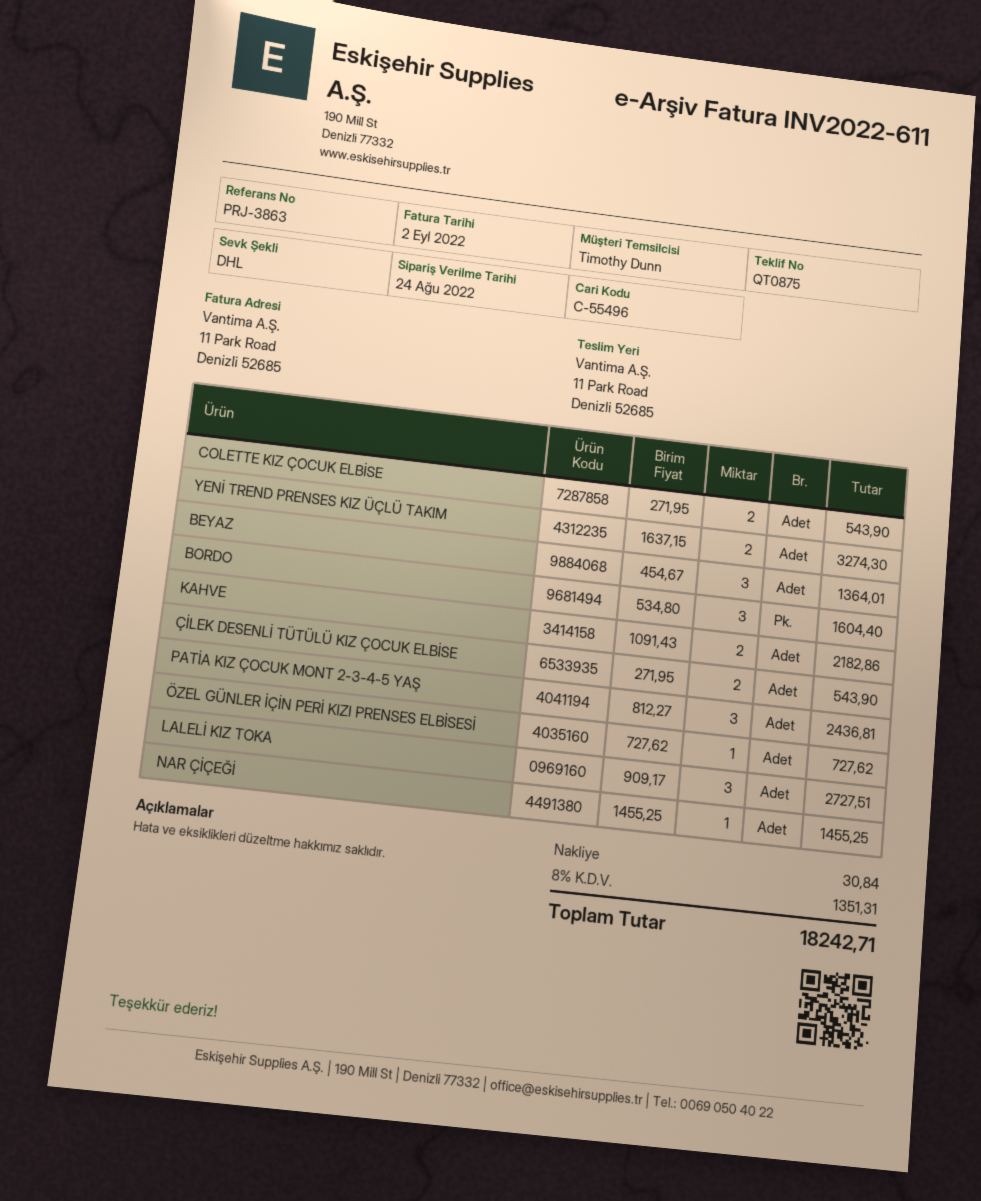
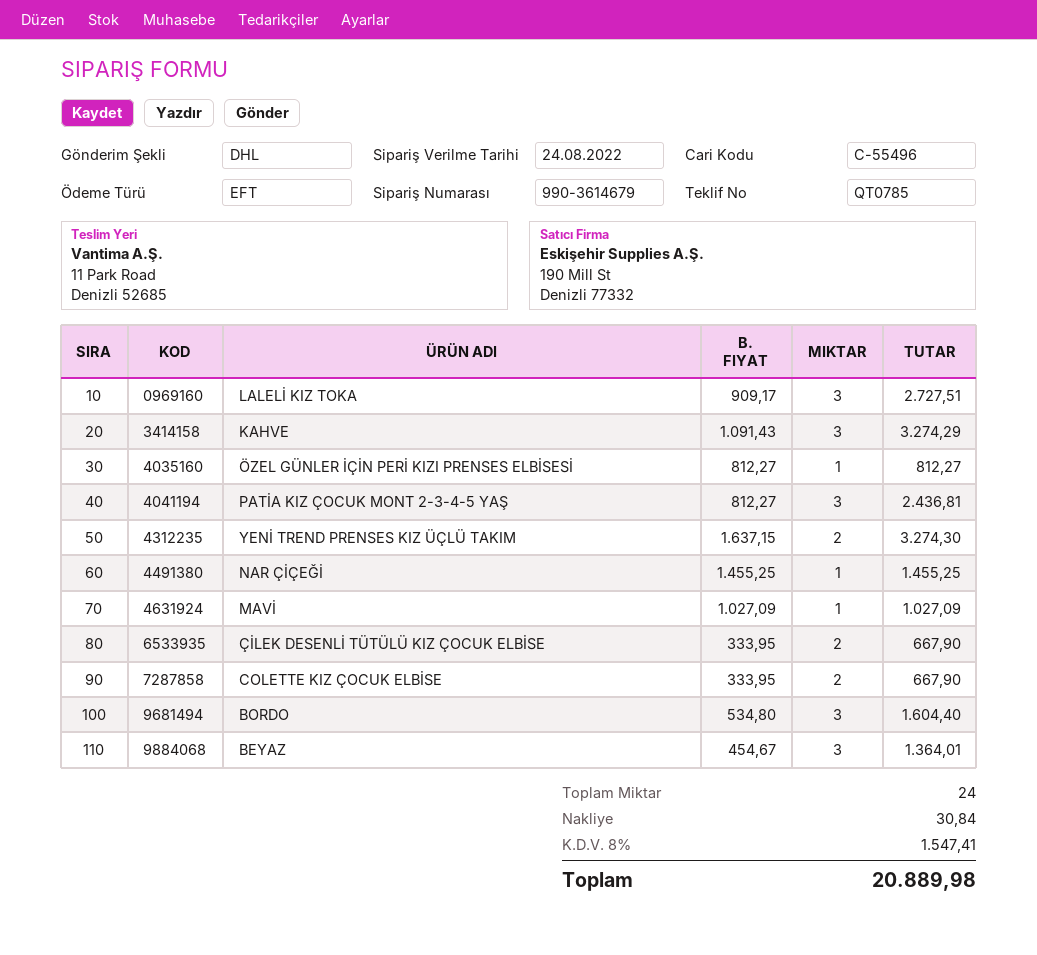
quote number: QT0875 -> QT0785
COLETTE KIZ ÇOCUK ELBİSE: 2 x 271.95 = 543.90 -> 2 x 333.95 = 667.90
KAHVE: 2 x 1091.43 = 2182.86 -> 3 x 1091.43 = 3274.29
ÇİLEK DESENLİ TÜTÜLÜ KIZ ÇOCUK ELBİSE: 2 x 271.95 = 543.90 -> 2 x 333.95 = 667.90
ÖZEL GÜNLER İÇİN PERİ KIZI PRENSES ELBİSESİ: 1 x 727.62 = 727.62 -> 1 x 812.27 = 812.27
MAVİ: none -> 1 x 1027.09 = 1027.09
tax: 8% = 1351.31 -> 8% = 1547.41
total: 18242.71 -> 20889.98

